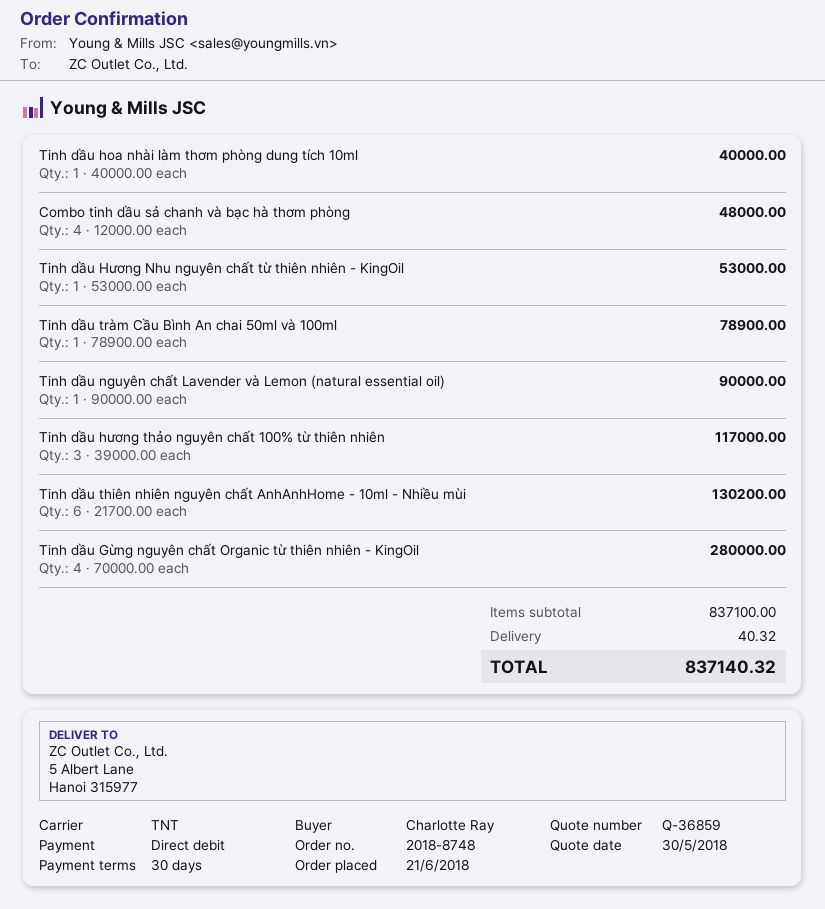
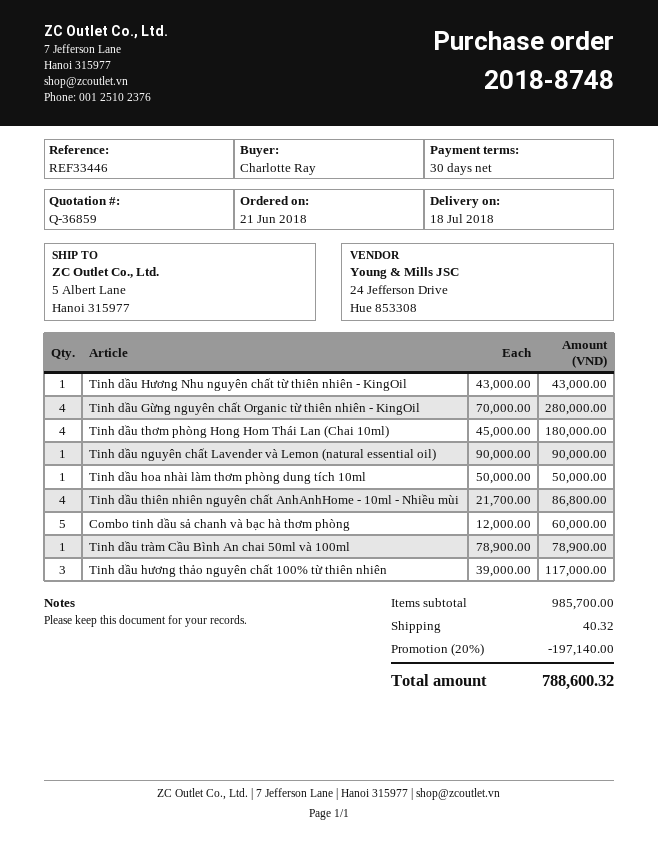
Tinh dầu hoa nhài làm thơm phòng dung tích 10ml: 1 x 40000.00 = 40000.00 -> 1 x 50000.00 = 50000.00
Combo tinh dầu sả chanh và bạc hà thơm phòng: 4 x 12000.00 = 48000.00 -> 5 x 12000.00 = 60000.00
Tinh dầu Hương Nhu nguyên chất từ thiên nhiên - KingOil: 1 x 53000.00 = 53000.00 -> 1 x 43000.00 = 43000.00
Tinh dầu thiên nhiên nguyên chất AnhAnhHome - 10ml - Nhiều mùi: 6 x 21700.00 = 130200.00 -> 4 x 21700.00 = 86800.00
Tinh dầu thơm phòng Hong Hom Thái Lan (Chai 10ml): none -> 4 x 45000.00 = 180000.00
subtotal: 837100.00 -> 985700.00
discount: none -> 20% = 197140.00
total: 837140.32 -> 788600.32

